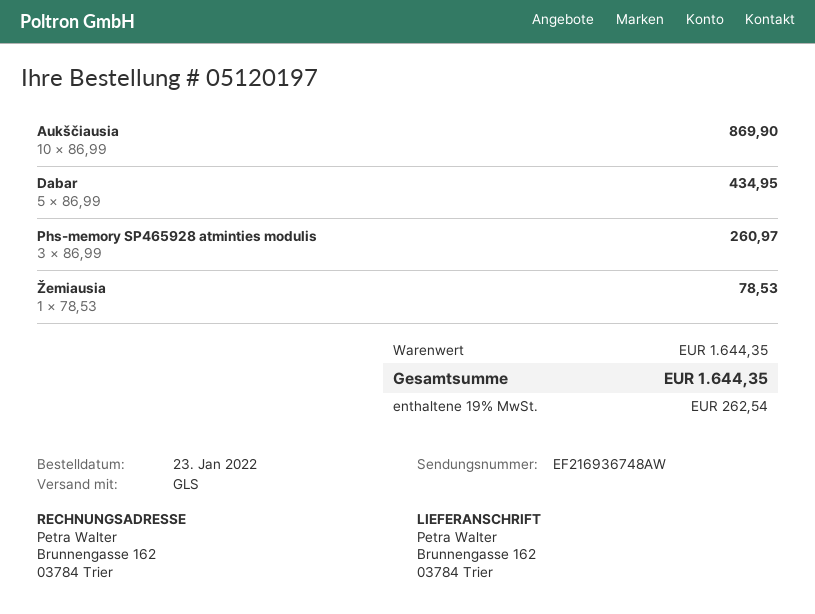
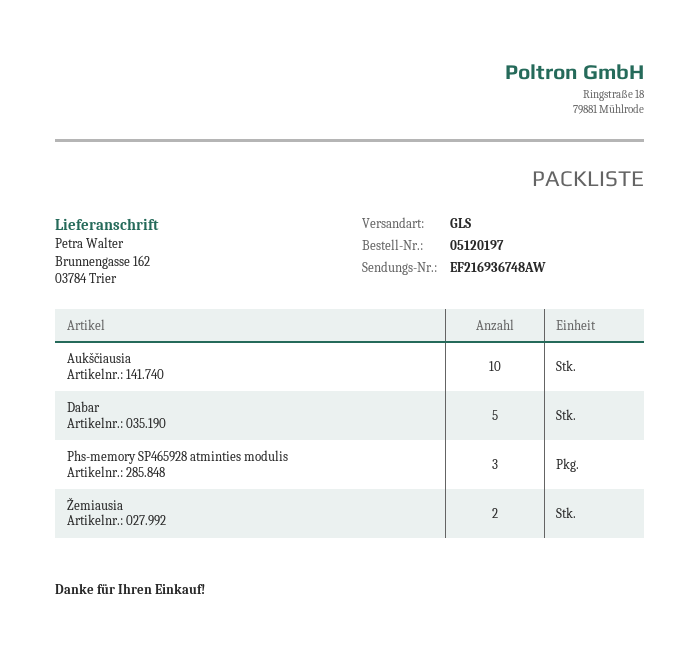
Žemiausia: 1 -> 2

